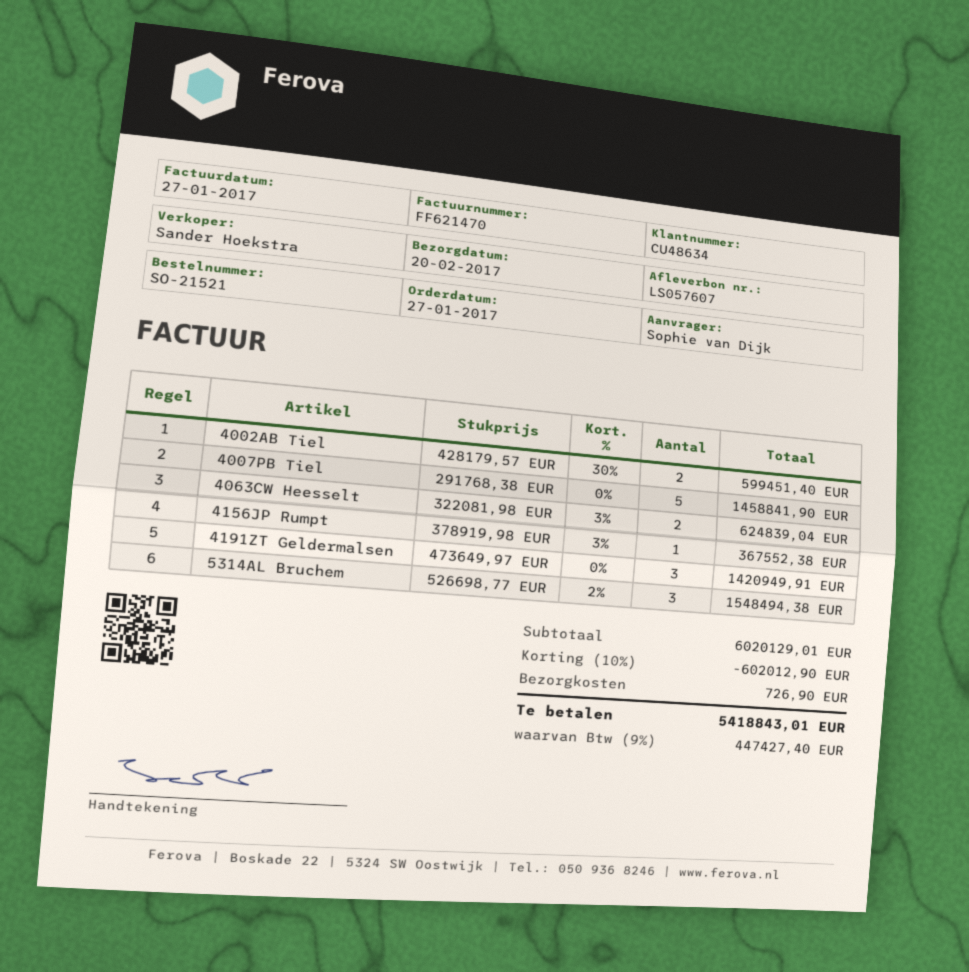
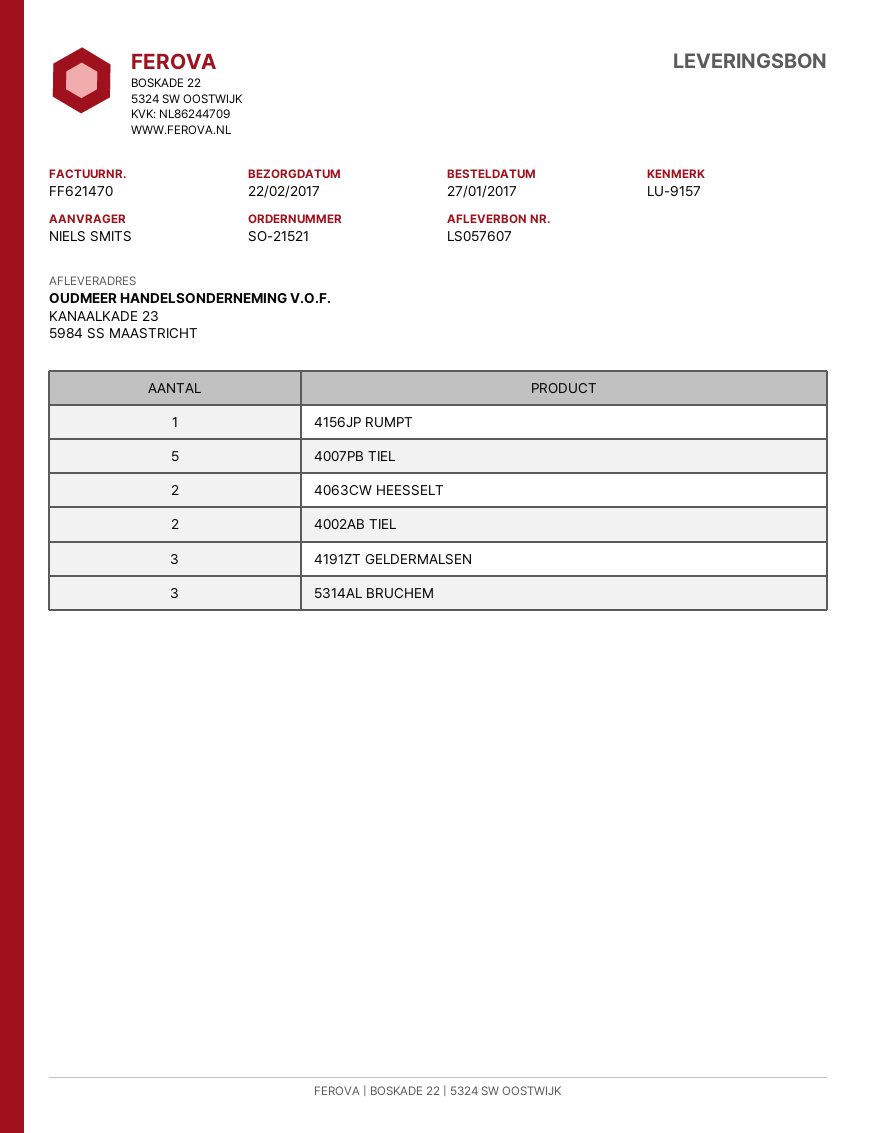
delivery date: 2017-02-20 -> 2017-02-22
ordered by: Sophie van Dijk -> NIELS SMITS

